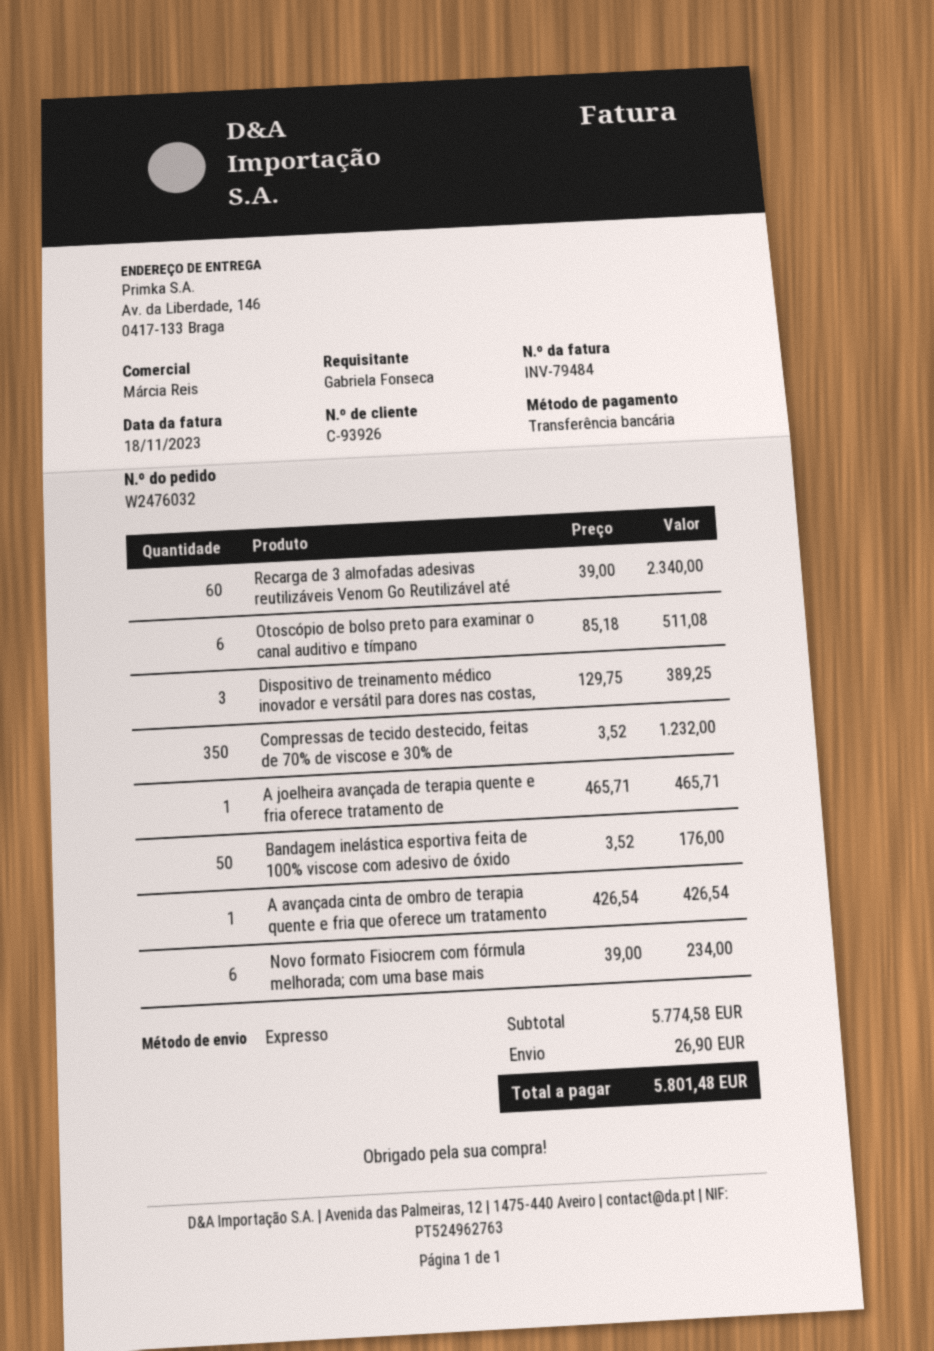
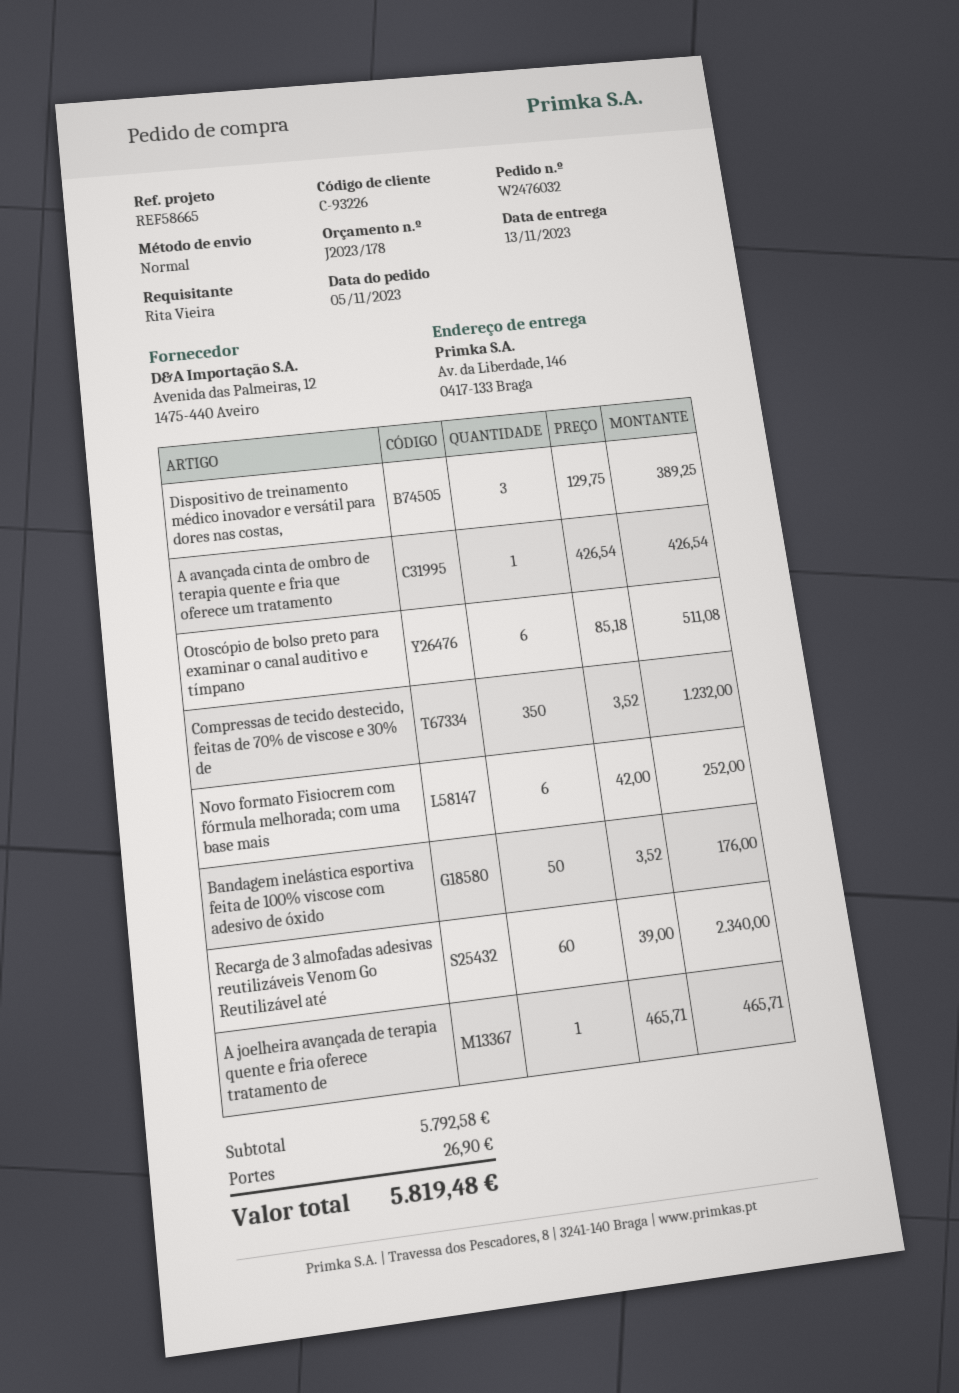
customer number: C-93926 -> C-93226
ordered by: Gabriela Fonseca -> Rita Vieira
shipping method: express -> standard
Novo formato Fisiocrem com fórmula melhorada; com uma base mais: 6 x 39.00 = 234.00 -> 6 x 42.00 = 252.00
subtotal: 5774.58 -> 5792.58
total: 5801.48 -> 5819.48

